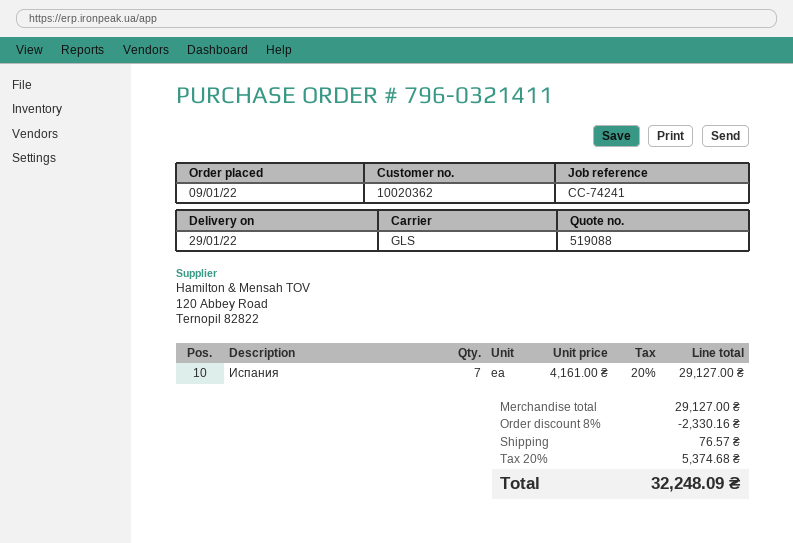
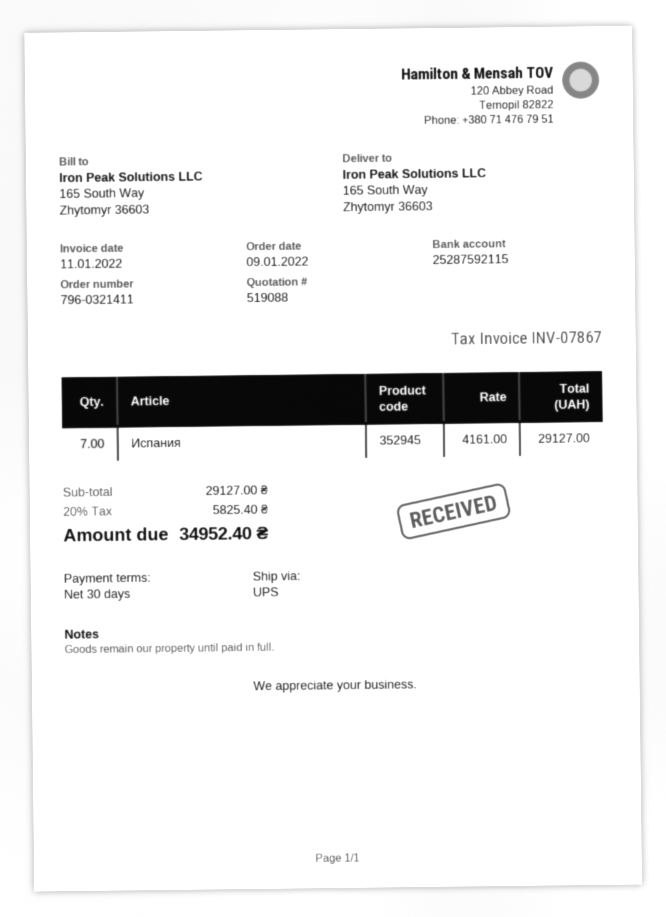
shipping method: GLS -> UPS
discount: 8% = 2330.16 -> none
shipping: 76.57 -> none
tax: 20% = 5374.68 -> 20% = 5825.40
total: 32248.09 -> 34952.40

